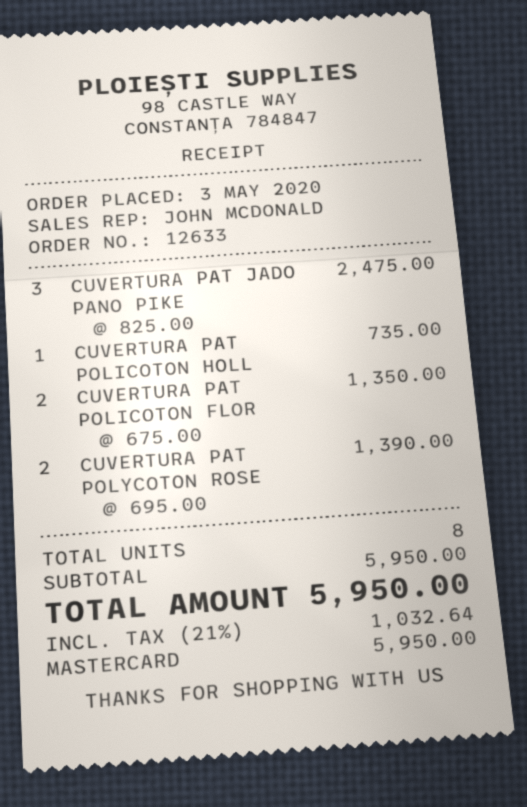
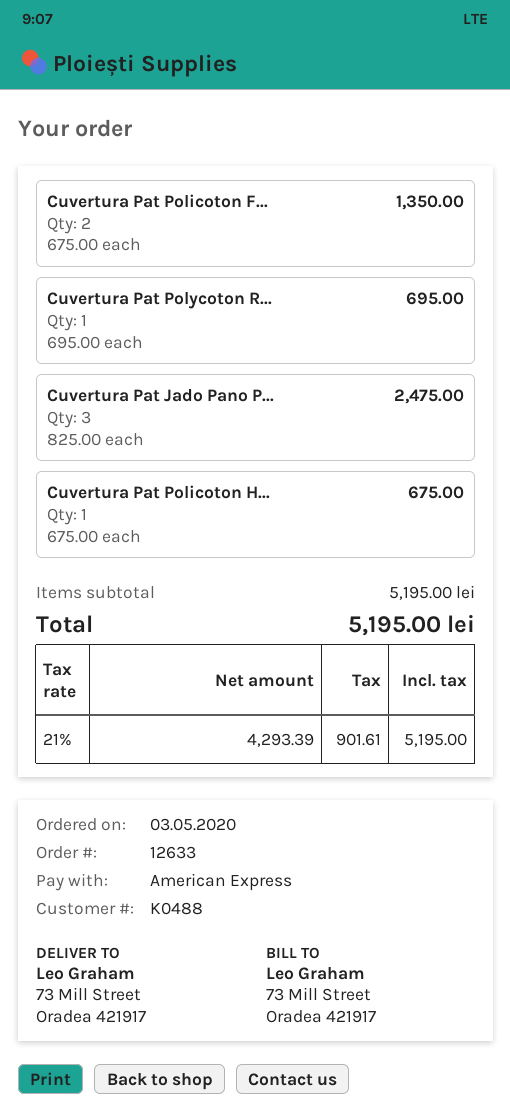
payment method: Mastercard -> American Express
CUVERTURA PAT POLICOTON HOLL: 1 x 735.00 = 735.00 -> 1 x 675.00 = 675.00
CUVERTURA PAT POLYCOTON ROSE: 2 x 695.00 = 1390.00 -> 1 x 695.00 = 695.00
subtotal: 5950.00 -> 5195.00
tax: 21% = 1032.64 -> 21% = 901.61
total: 5950.00 -> 5195.00

